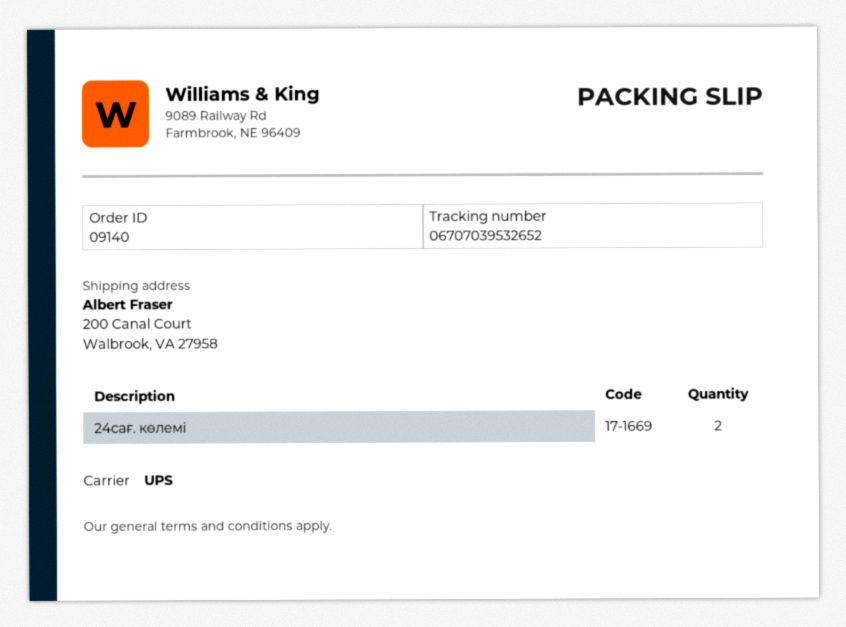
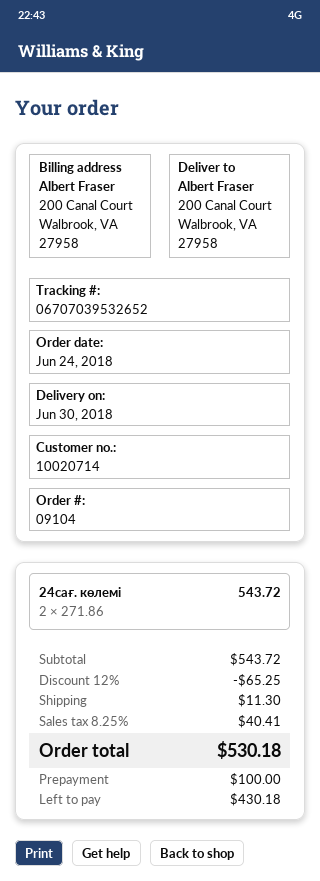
order number: 09140 -> 09104

